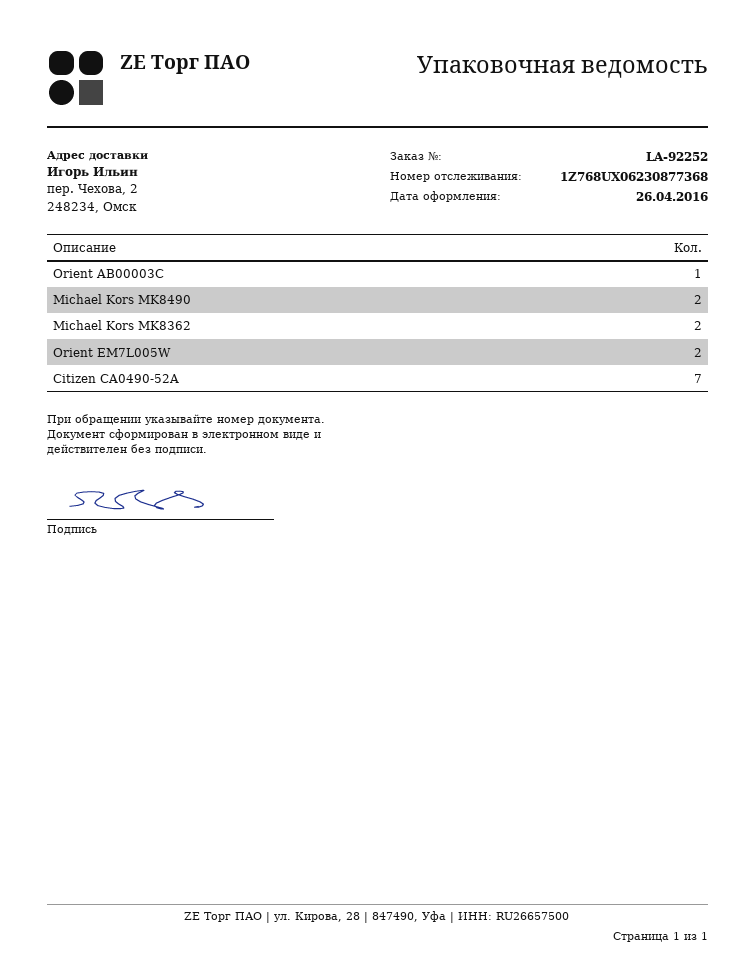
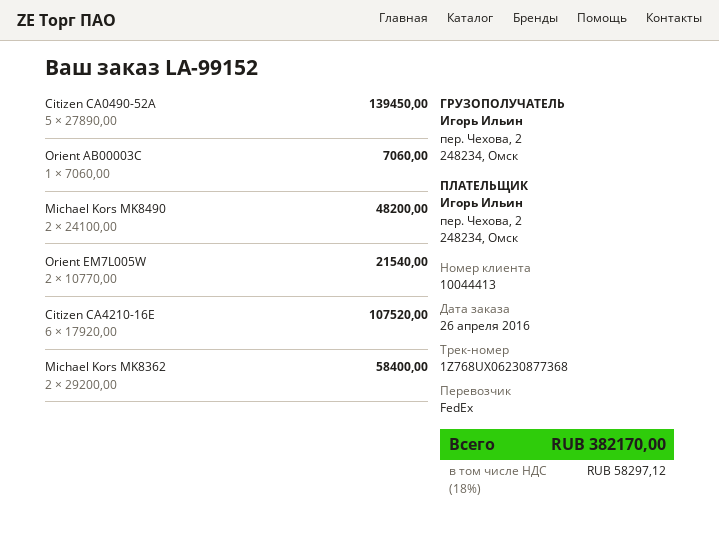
order number: LA-92252 -> LA-99152
Citizen CA0490-52A: 7 -> 5
Citizen CA4210-16E: none -> 6

